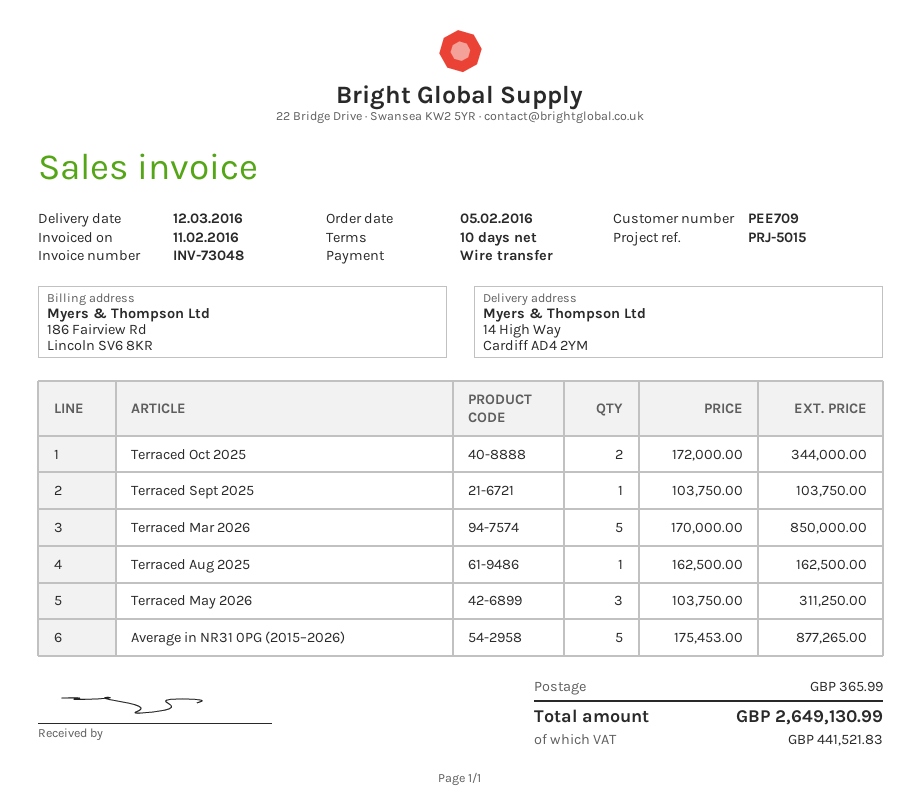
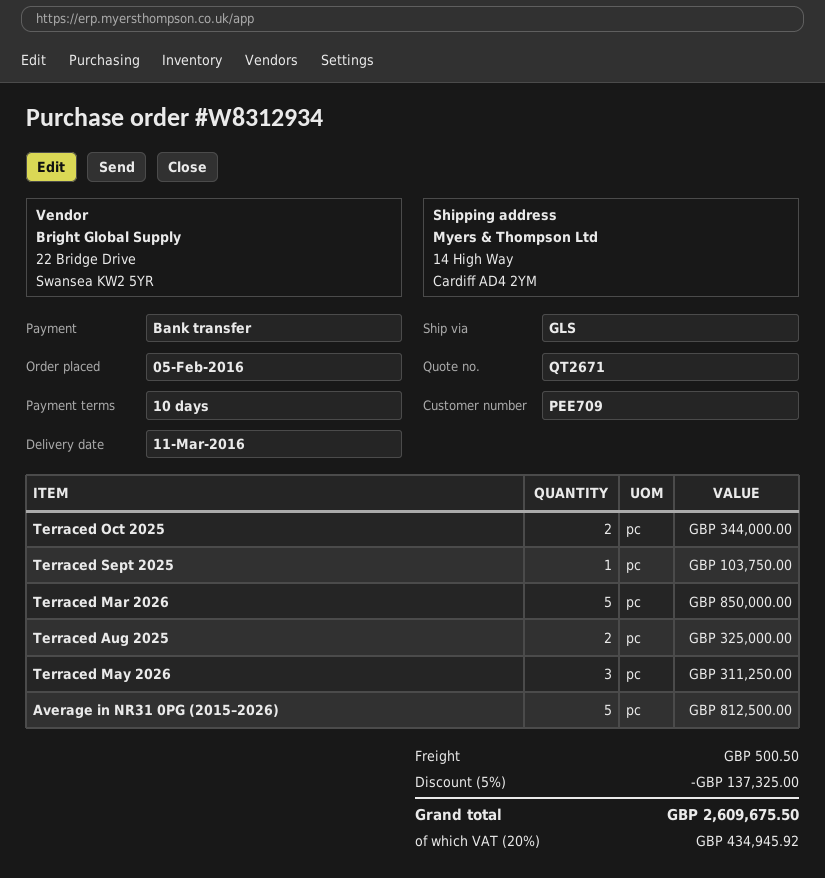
delivery date: 2016-03-12 -> 2016-03-11
Terraced Aug 2025: 1 for 162500.00 -> 2 for 325000.00
Average in NR31 0PG (2015–2026): 5 for 877265.00 -> 5 for 812500.00
discount: none -> 5% = 137325.00
shipping: 365.99 -> 500.50
tax: 441521.83 -> 434945.92
total: 2649130.99 -> 2609675.50

